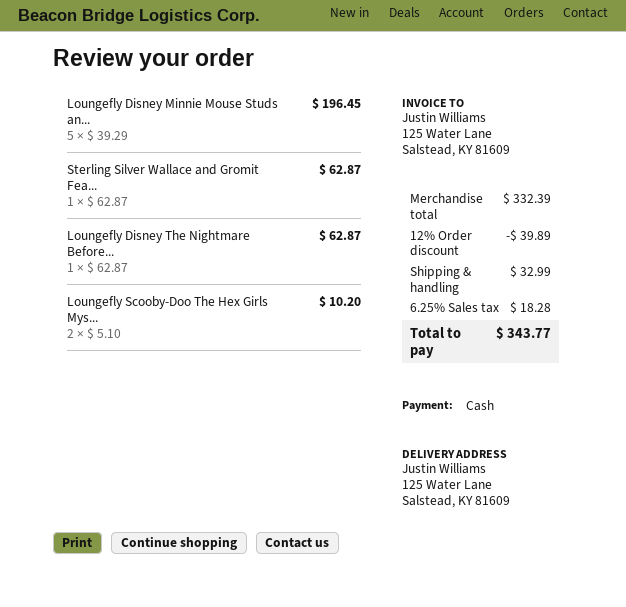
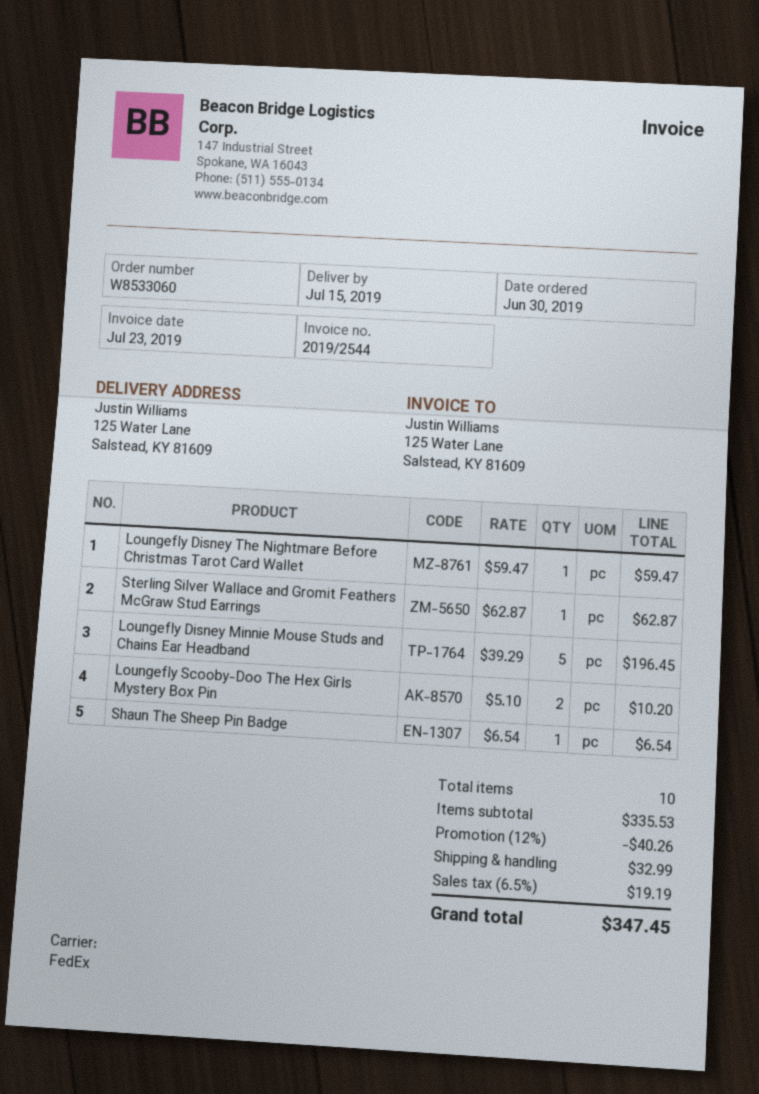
Loungefly Disney The Nightmare Before...: 1 x 62.87 = 62.87 -> 1 x 59.47 = 59.47
Shaun The Sheep Pin Badge: none -> 1 x 6.54 = 6.54
subtotal: 332.39 -> 335.53
discount: 12% = 39.89 -> 12% = 40.26
tax: 6.25% = 18.28 -> 6.5% = 19.19
total: 343.77 -> 347.45

